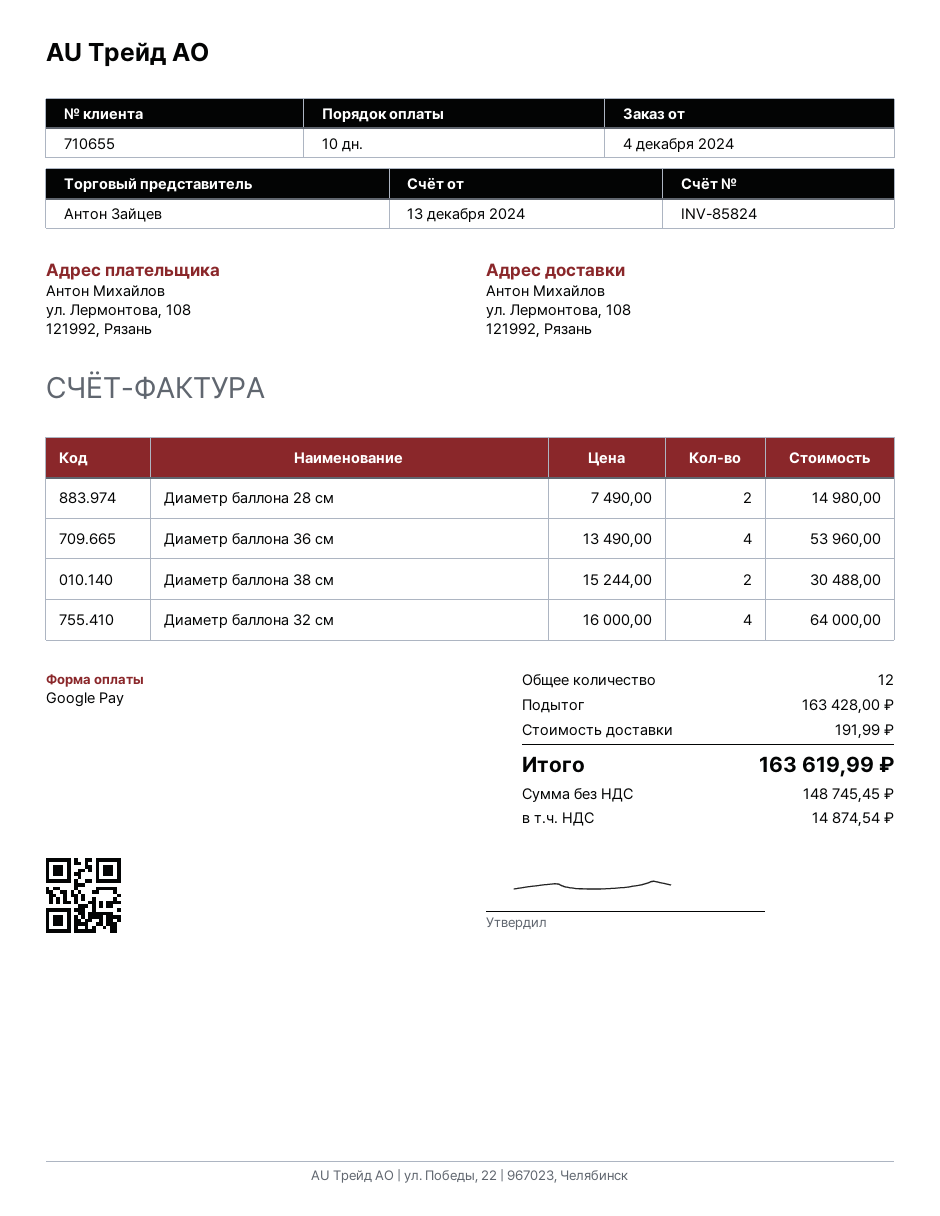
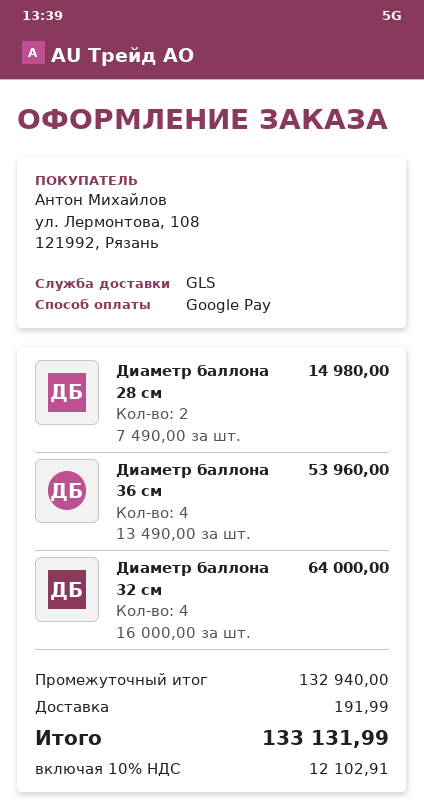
Диаметр баллона 38 см: 2 x 15244.00 = 30488.00 -> none
subtotal: 163428.00 -> 132940.00
tax: 14874.54 -> 12102.91
total: 163619.99 -> 133131.99

